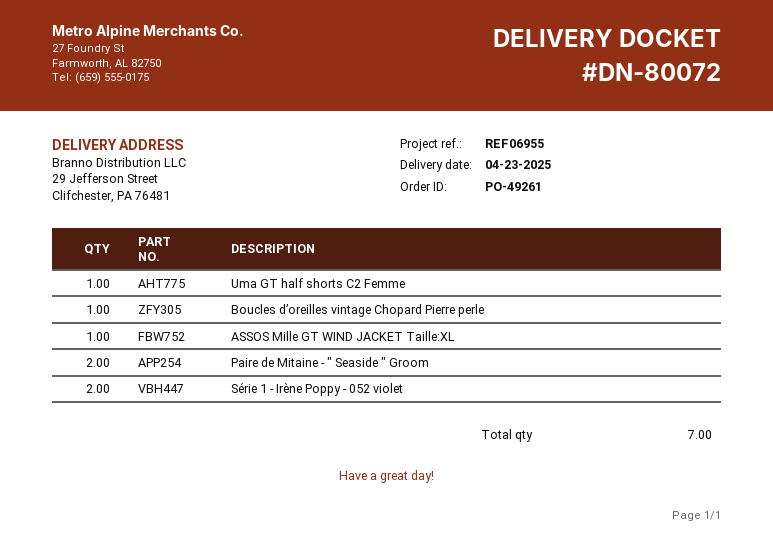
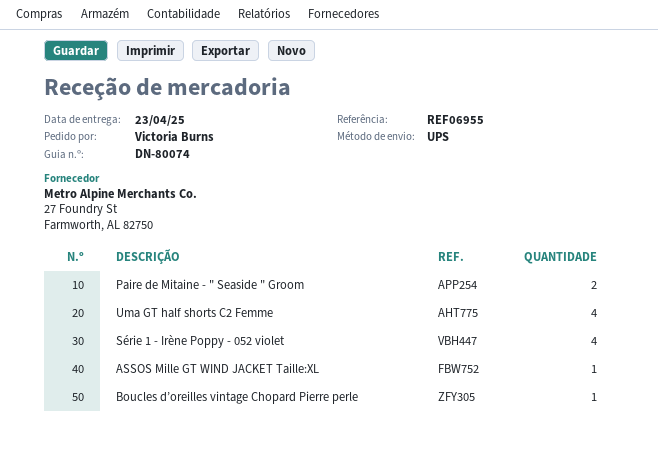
delivery note number: DN-80072 -> DN-80074
Uma GT half shorts C2 Femme: 1 -> 4
Série 1 - Irène Poppy - 052 violet: 2 -> 4

